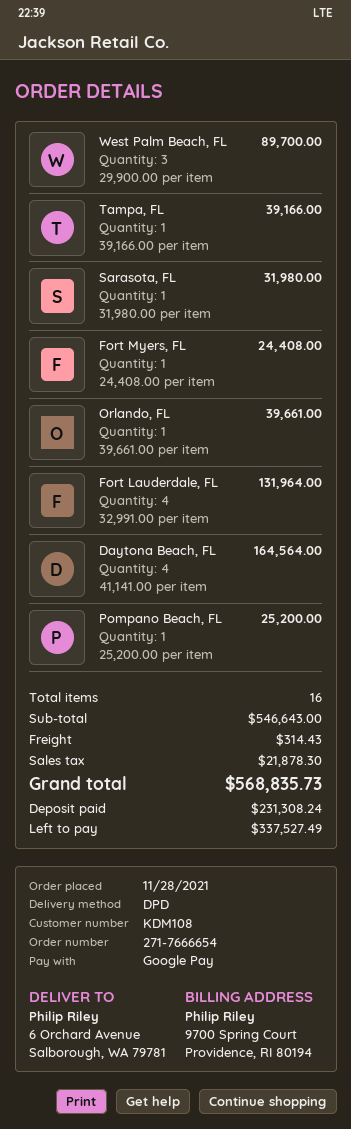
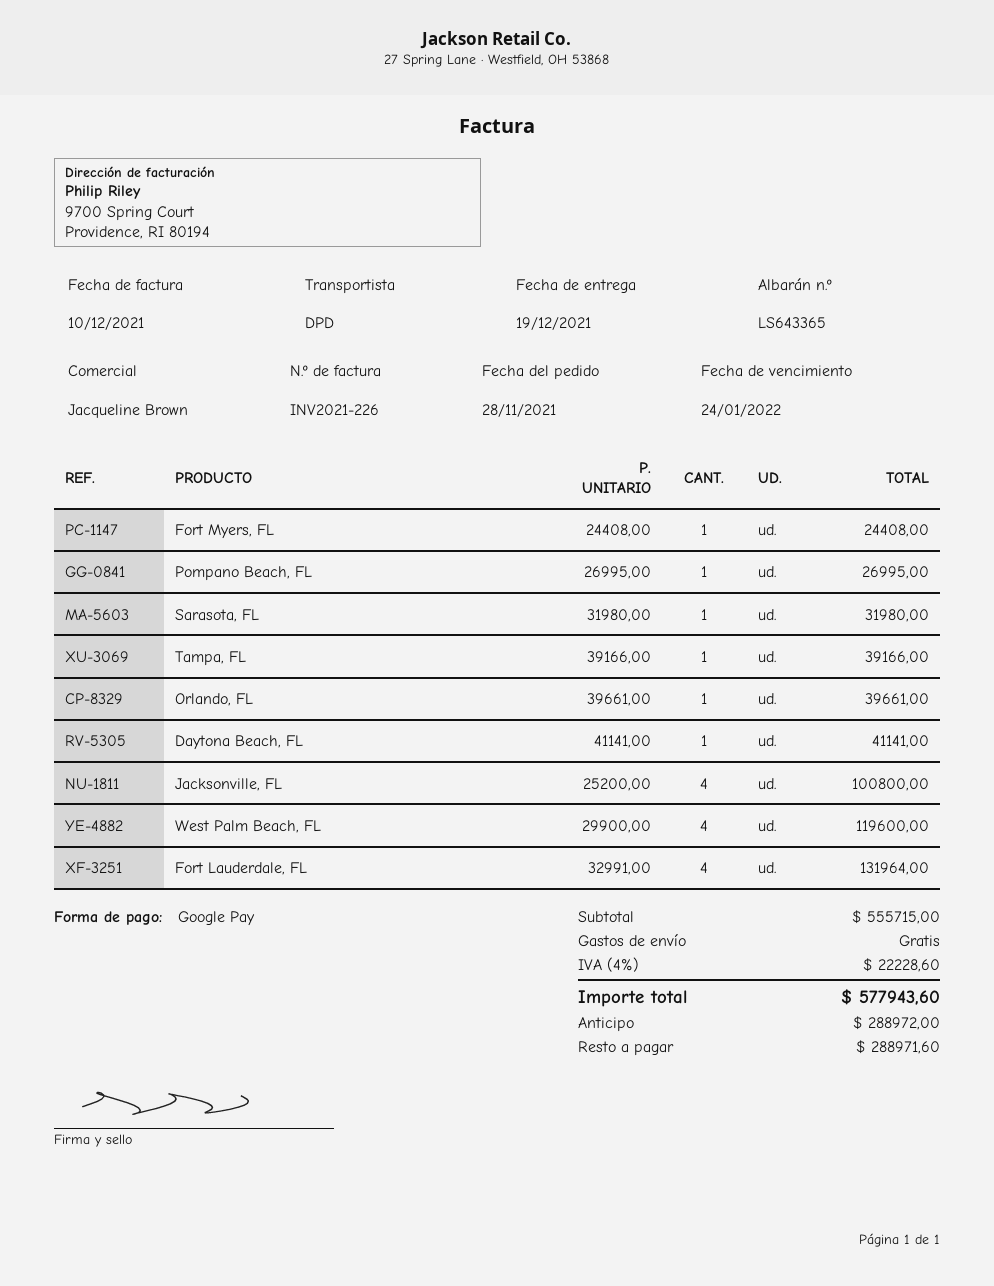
West Palm Beach, FL: 3 x 29900.00 = 89700.00 -> 4 x 29900.00 = 119600.00
Daytona Beach, FL: 4 x 41141.00 = 164564.00 -> 1 x 41141.00 = 41141.00
Pompano Beach, FL: 1 x 25200.00 = 25200.00 -> 1 x 26995.00 = 26995.00
Jacksonville, FL: none -> 4 x 25200.00 = 100800.00
subtotal: 546643.00 -> 555715.00
shipping: 314.43 -> 0.00
tax: 21878.30 -> 22228.60
total: 568835.73 -> 577943.60
deposit: 231308.24 -> 288972.00
balance: 337527.49 -> 288971.60

